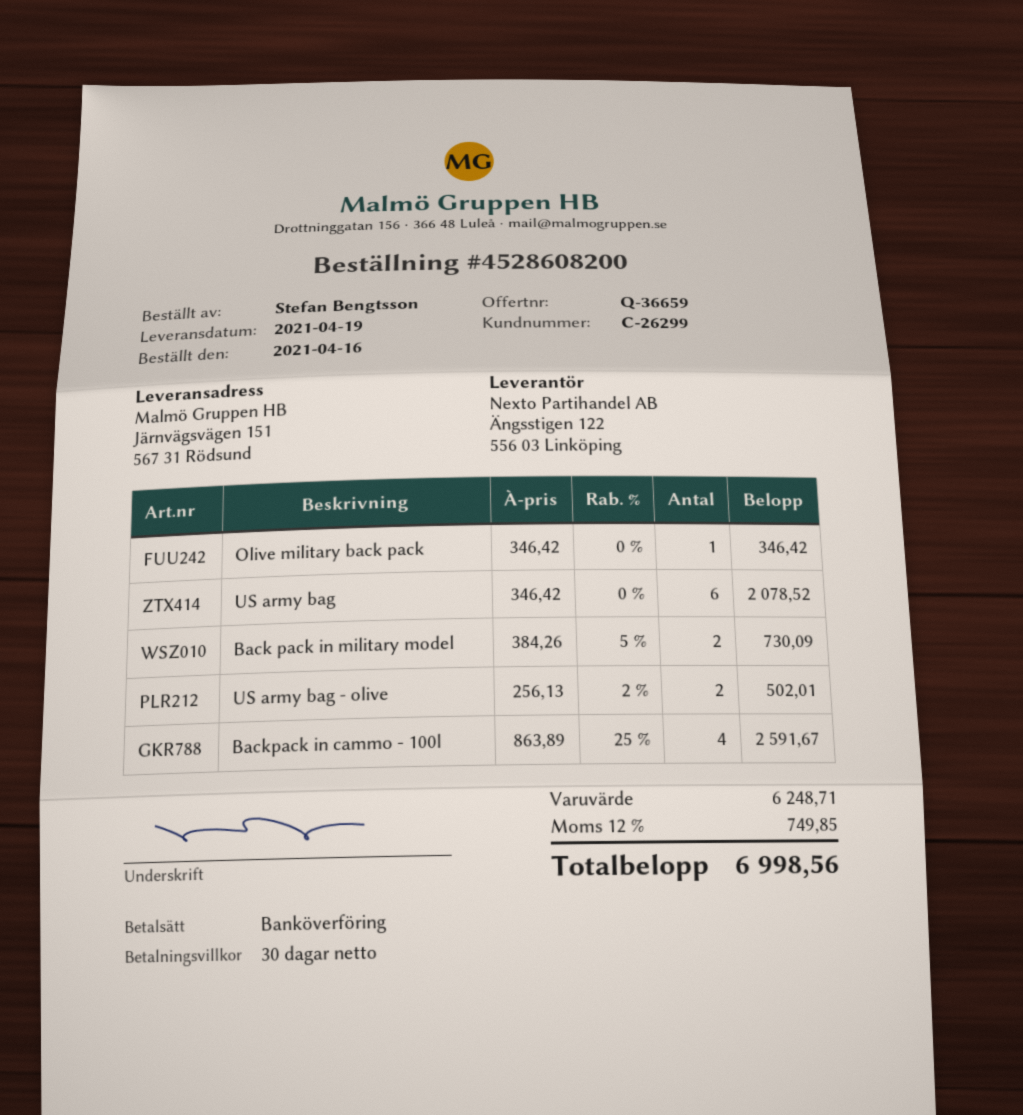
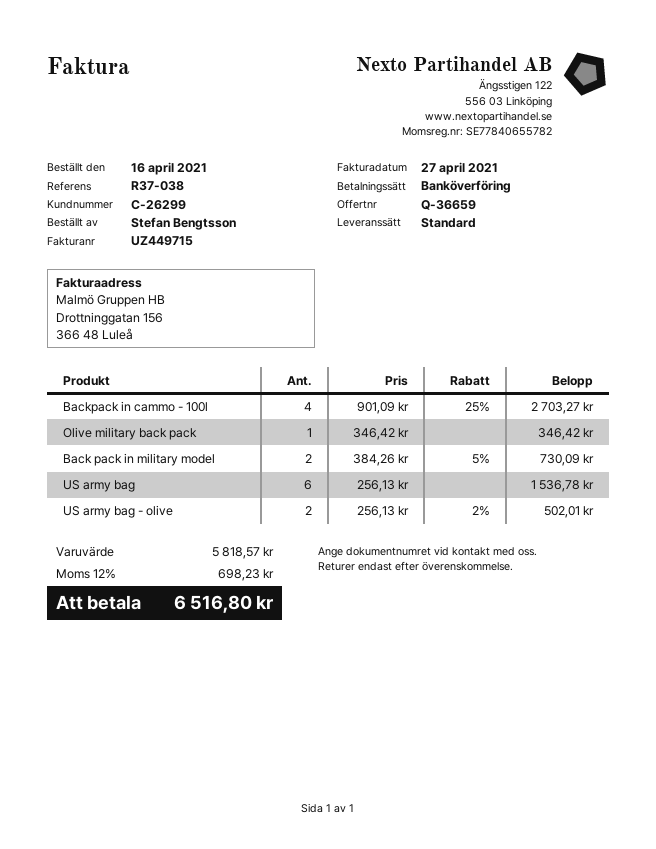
US army bag: 6 x 346.42 = 2078.52 -> 6 x 256.13 = 1536.78
Backpack in cammo - 100l: 4 x 863.89 - 25% = 2591.67 -> 4 x 901.09 - 25% = 2703.27
subtotal: 6248.71 -> 5818.57
tax: 12% = 749.85 -> 12% = 698.23
total: 6998.56 -> 6516.80

